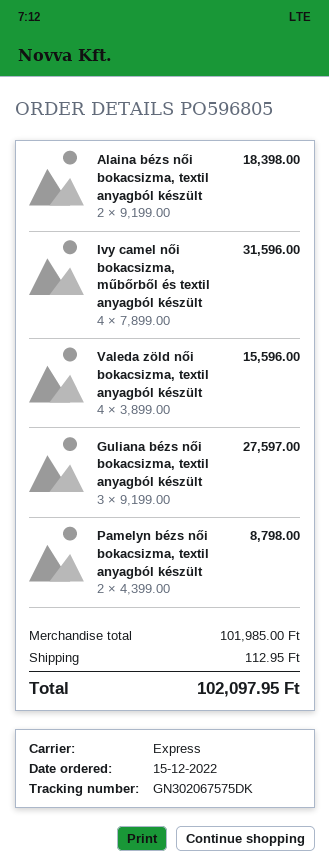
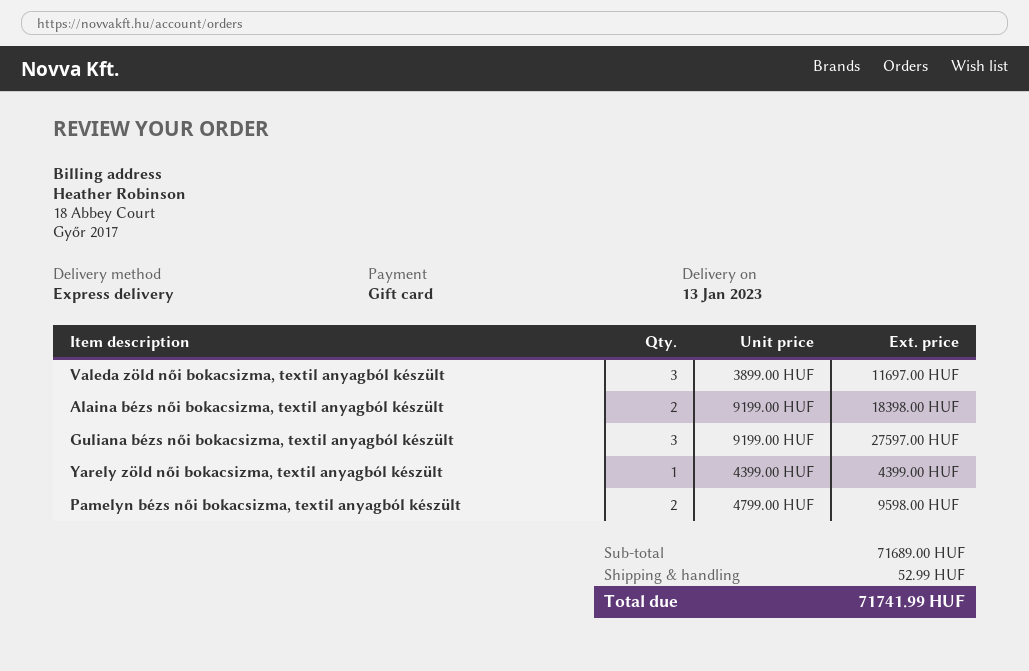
Ivy camel női bokacsizma, műbőrből és textil anyagból készült: 4 x 7899.00 = 31596.00 -> none
Valeda zöld női bokacsizma, textil anyagból készült: 4 x 3899.00 = 15596.00 -> 3 x 3899.00 = 11697.00
Pamelyn bézs női bokacsizma, textil anyagból készült: 2 x 4399.00 = 8798.00 -> 2 x 4799.00 = 9598.00
Yarely zöld női bokacsizma, textil anyagból készült: none -> 1 x 4399.00 = 4399.00
subtotal: 101985.00 -> 71689.00
shipping: 112.95 -> 52.99
total: 102097.95 -> 71741.99

